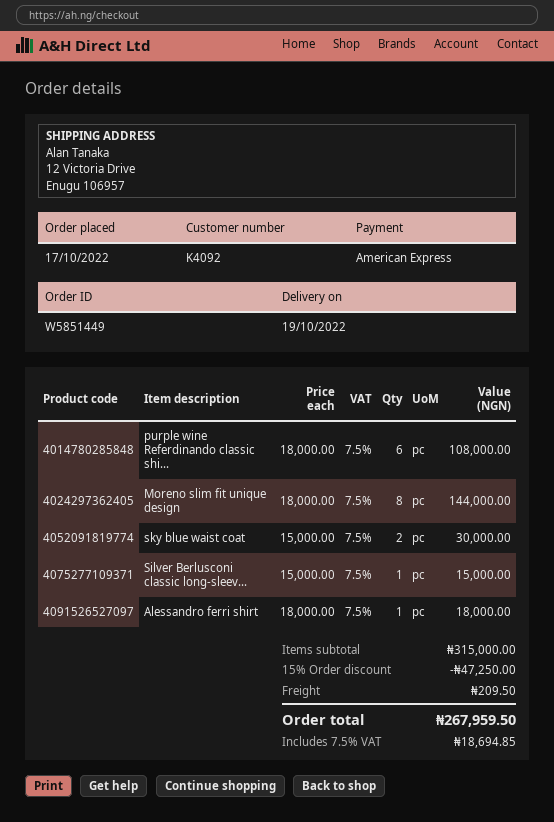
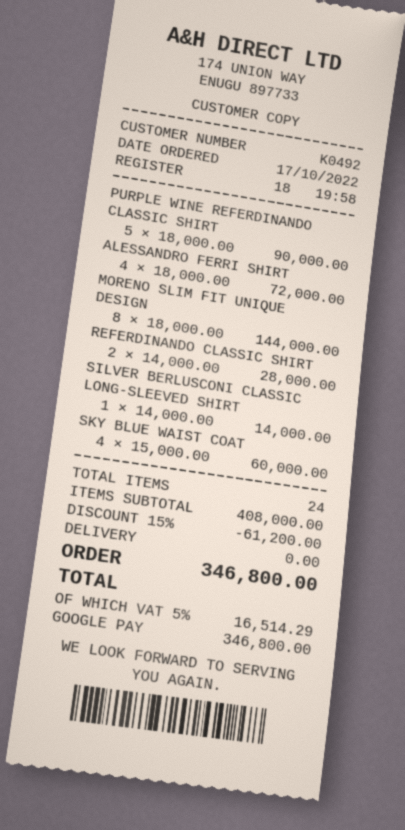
customer number: K4092 -> K0492
payment method: American Express -> Google Pay
purple wine Referdinando classic shi...: 6 x 18000.00 = 108000.00 -> 5 x 18000.00 = 90000.00
sky blue waist coat: 2 x 15000.00 = 30000.00 -> 4 x 15000.00 = 60000.00
Silver Berlusconi classic long-sleev...: 1 x 15000.00 = 15000.00 -> 1 x 14000.00 = 14000.00
Alessandro ferri shirt: 1 x 18000.00 = 18000.00 -> 4 x 18000.00 = 72000.00
REFERDINANDO CLASSIC SHIRT: none -> 2 x 14000.00 = 28000.00
subtotal: 315000.00 -> 408000.00
discount: 15% = 47250.00 -> 15% = 61200.00
shipping: 209.50 -> 0.00
tax: 7.5% = 18694.85 -> 5% = 16514.29
total: 267959.50 -> 346800.00

